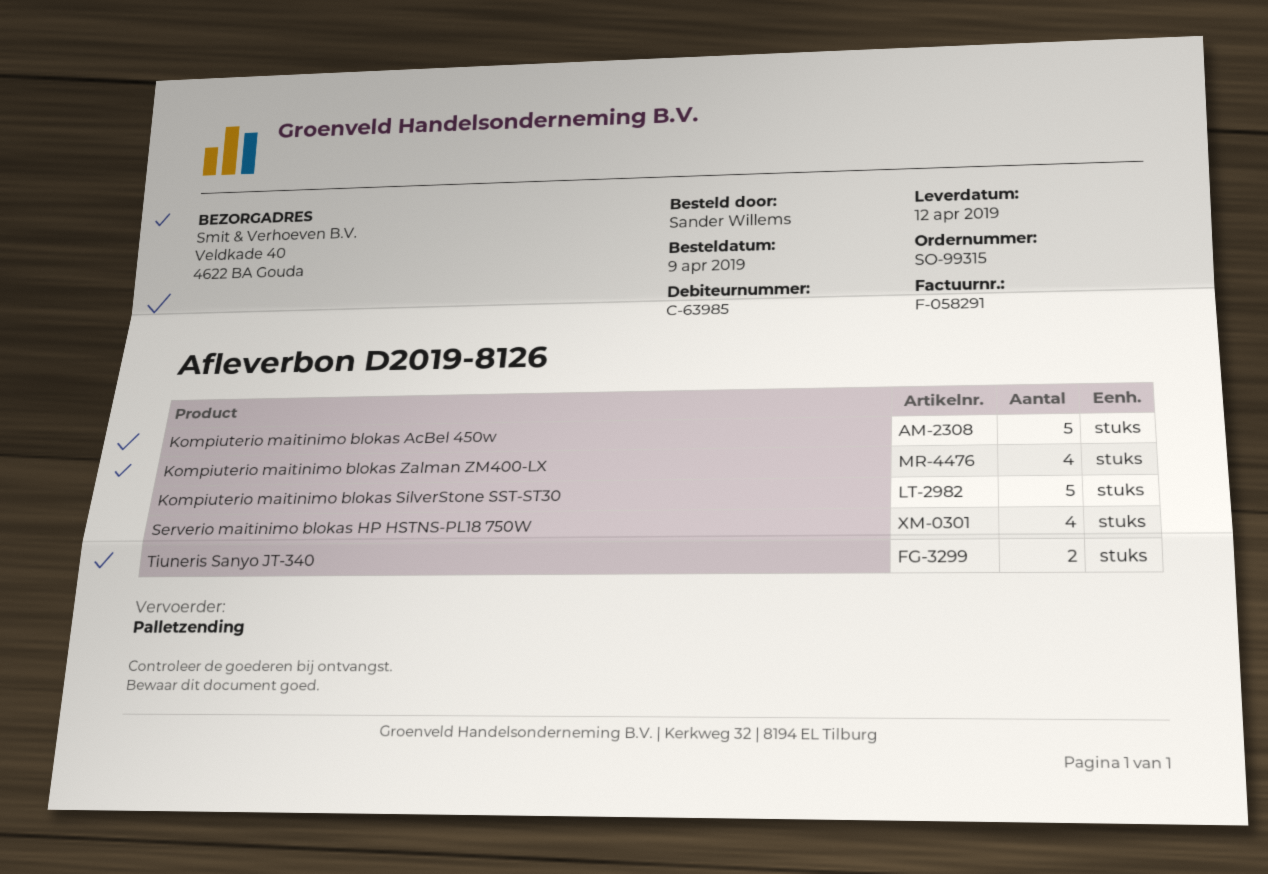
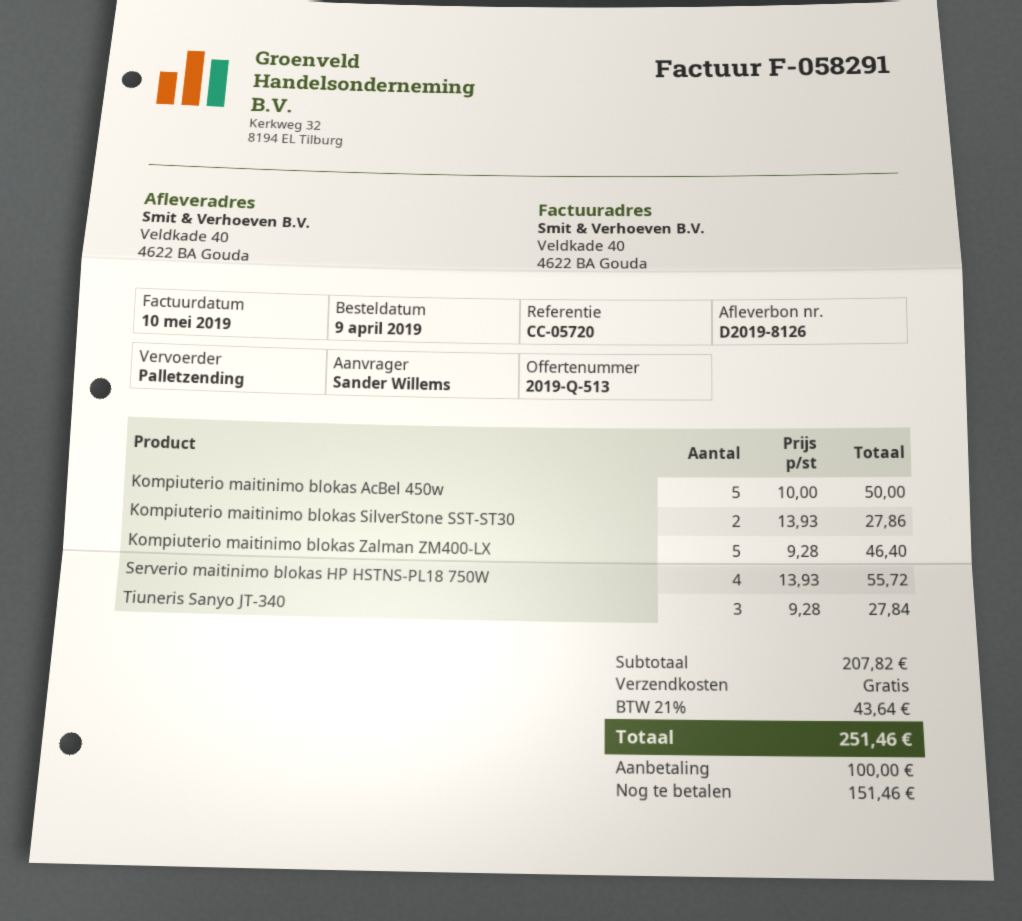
Kompiuterio maitinimo blokas Zalman ZM400-LX: 4 -> 5
Kompiuterio maitinimo blokas SilverStone SST-ST30: 5 -> 2
Tiuneris Sanyo JT-340: 2 -> 3

